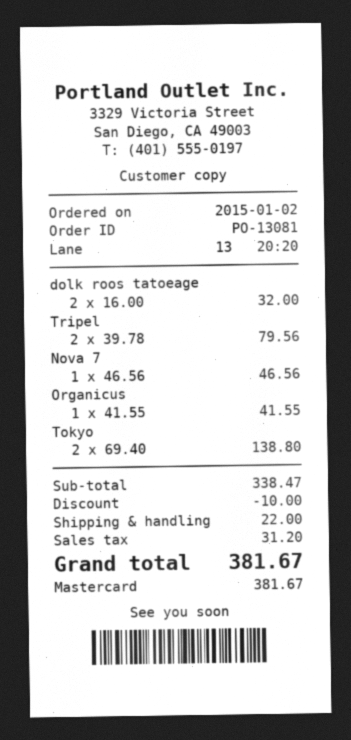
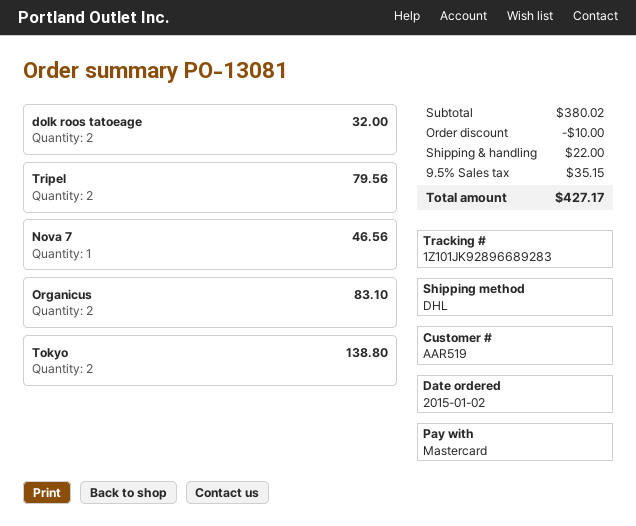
Organicus: 1 for 41.55 -> 2 for 83.10
subtotal: 338.47 -> 380.02
tax: 31.20 -> 35.15
total: 381.67 -> 427.17

